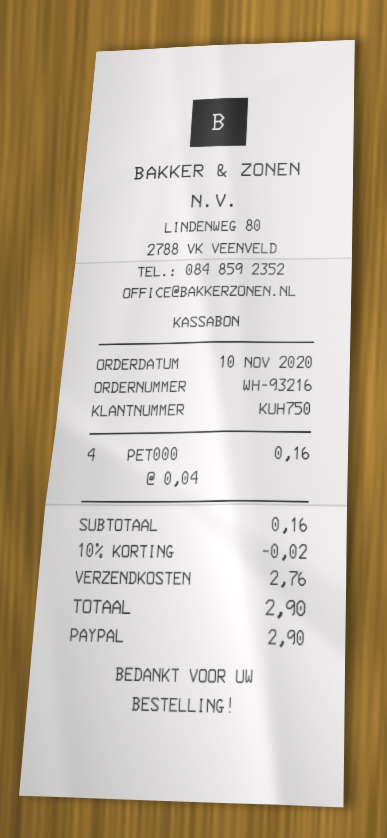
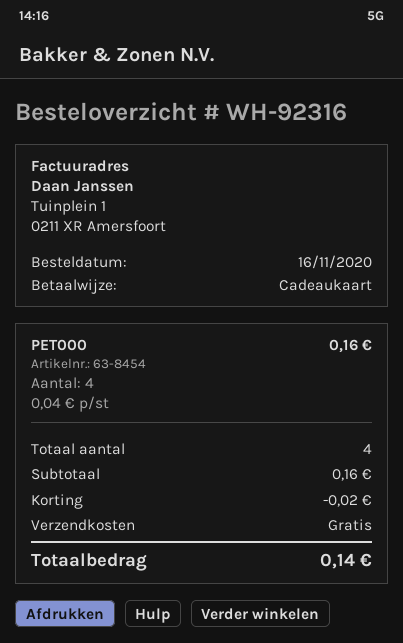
order number: WH-93216 -> WH-92316
order date: 2020-11-10 -> 2020-11-16
payment method: PayPal -> gift card
shipping: 2.76 -> 0.00
total: 2.90 -> 0.14

